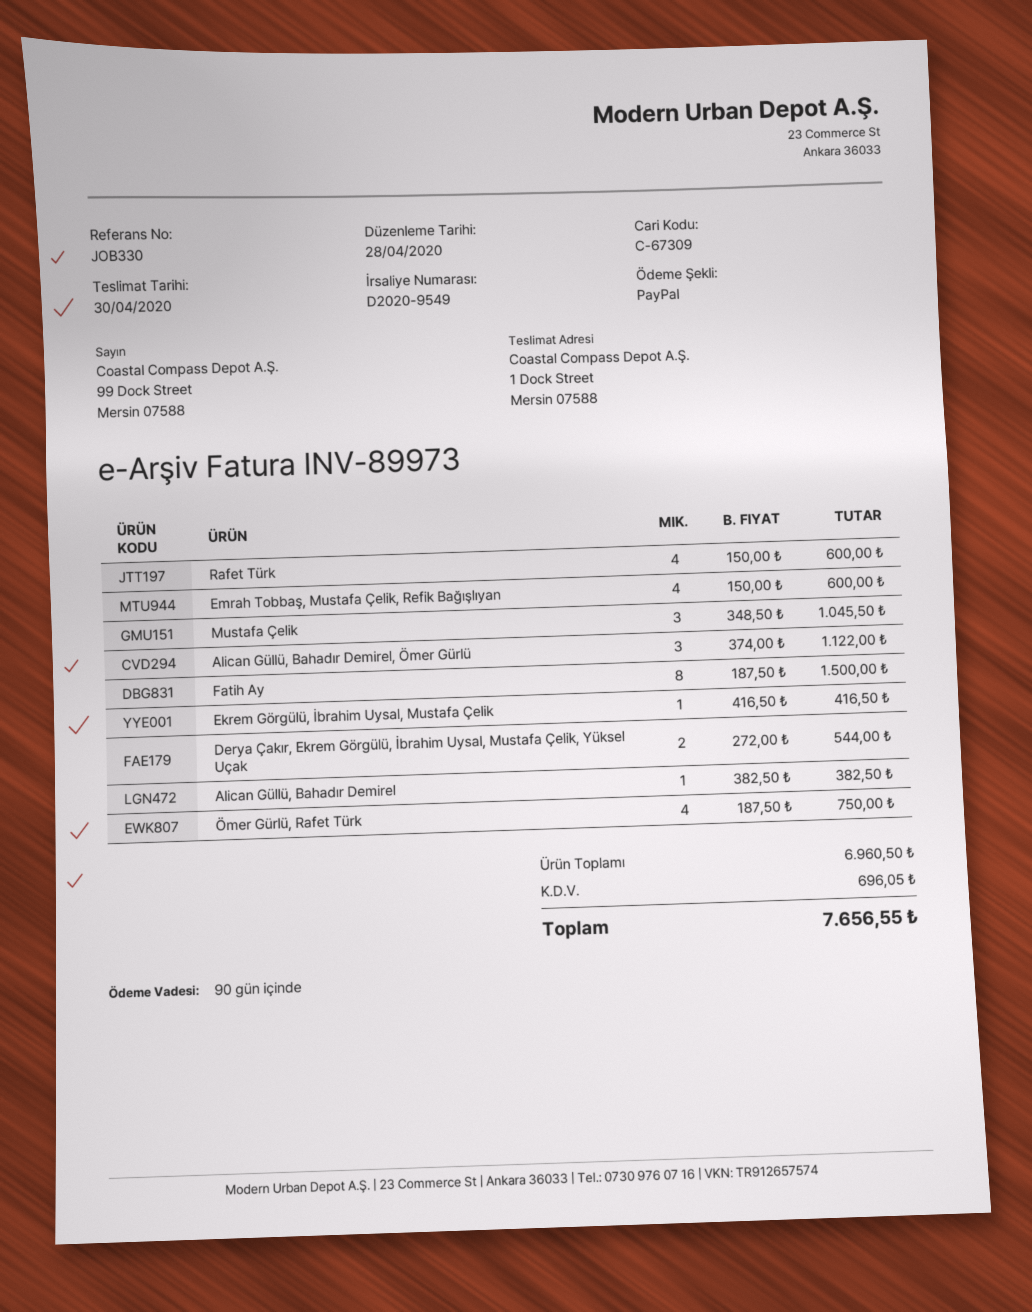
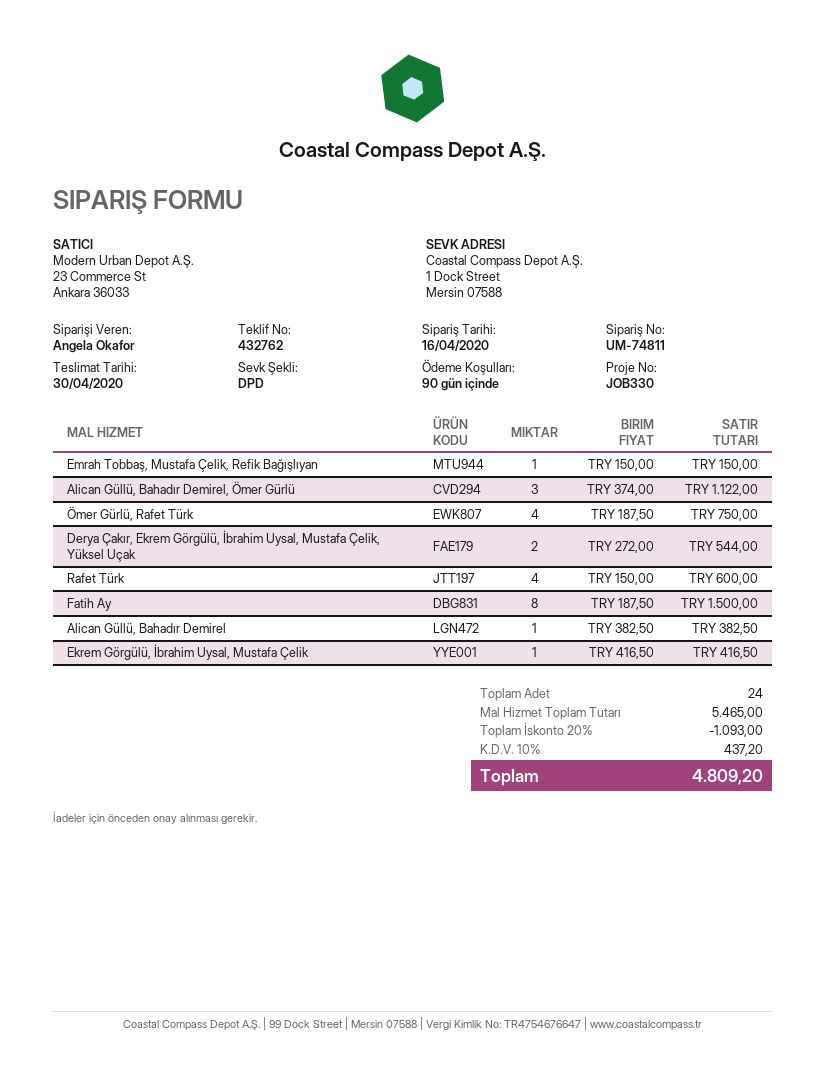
Emrah Tobbaş, Mustafa Çelik, Refik Bağışlıyan: 4 x 150.00 = 600.00 -> 1 x 150.00 = 150.00
Mustafa Çelik: 3 x 348.50 = 1045.50 -> none
subtotal: 6960.50 -> 5465.00
discount: none -> 20% = 1093.00
tax: 696.05 -> 437.20
total: 7656.55 -> 4809.20

